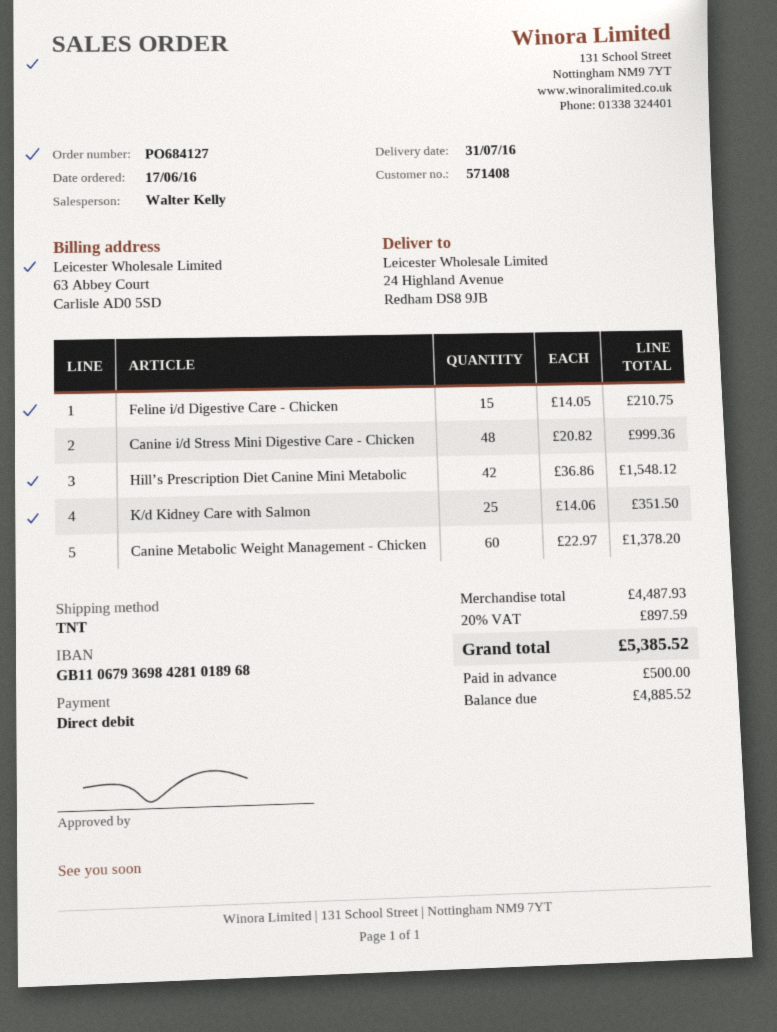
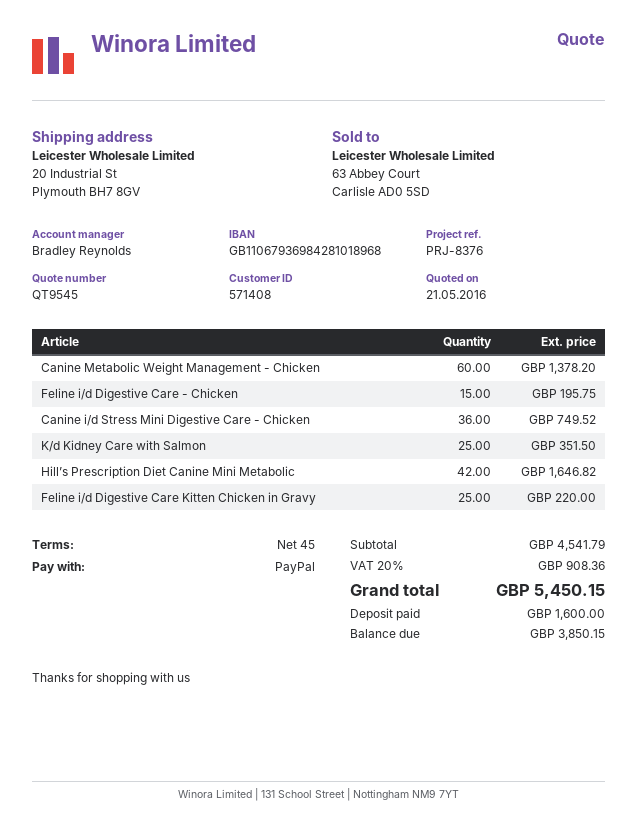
sales rep: Walter Kelly -> Bradley Reynolds
payment method: direct debit -> PayPal
ship to: 24 Highland Avenue, Redham DS8 9JB -> 20 Industrial St, Plymouth BH7 8GV
Feline i/d Digestive Care - Chicken: 15 for 210.75 -> 15 for 195.75
Canine i/d Stress Mini Digestive Care - Chicken: 48 for 999.36 -> 36 for 749.52
Hill’s Prescription Diet Canine Mini Metabolic: 42 for 1548.12 -> 42 for 1646.82
Feline i/d Digestive Care Kitten Chicken in Gravy: none -> 25 for 220.00
subtotal: 4487.93 -> 4541.79
tax: 20% = 897.59 -> 20% = 908.36
total: 5385.52 -> 5450.15
deposit: 500.00 -> 1600.00
balance: 4885.52 -> 3850.15

